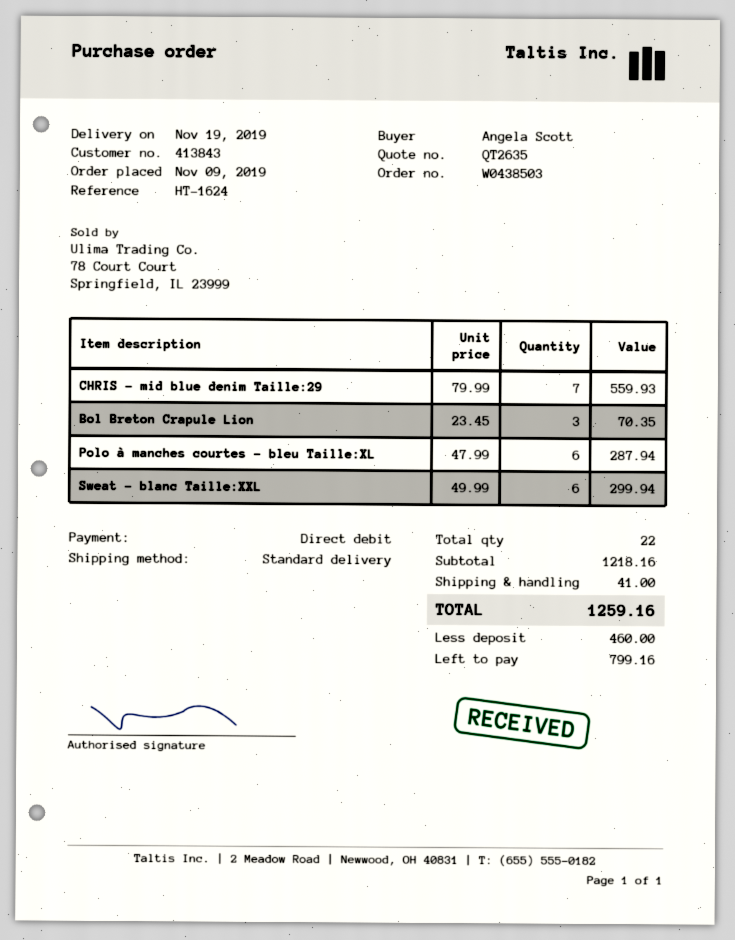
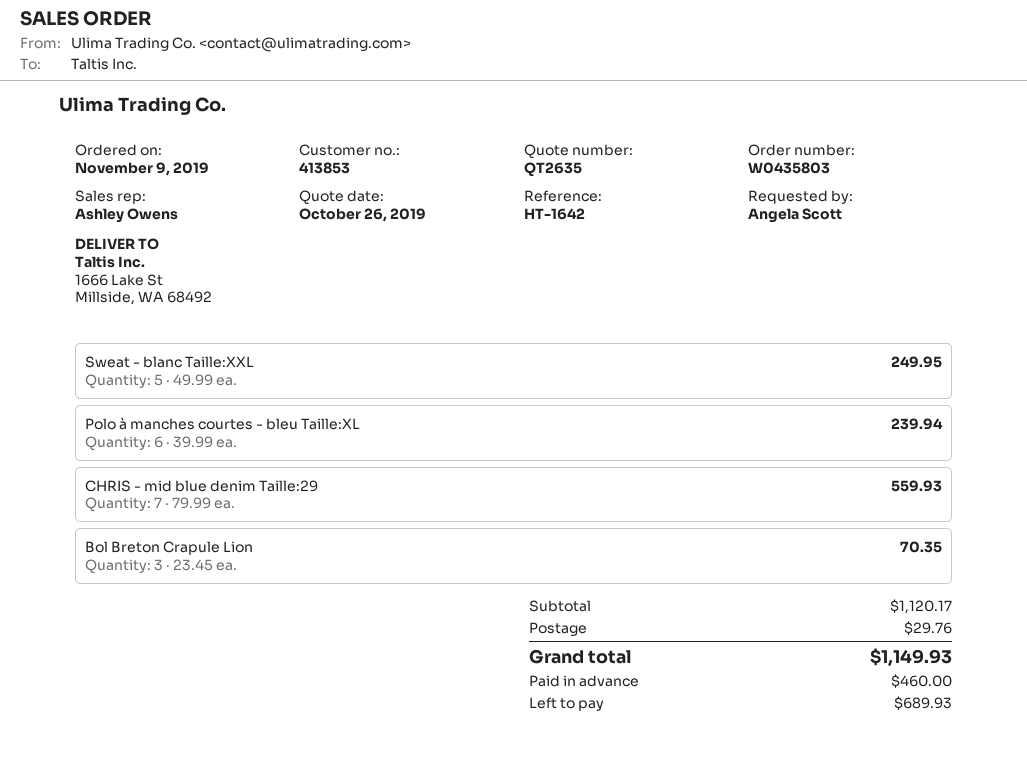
order number: W0438503 -> W0435803
customer number: 413843 -> 413853
reference: HT-1624 -> HT-1642
Polo à manches courtes - bleu Taille:XL: 6 x 47.99 = 287.94 -> 6 x 39.99 = 239.94
Sweat - blanc Taille:XXL: 6 x 49.99 = 299.94 -> 5 x 49.99 = 249.95
subtotal: 1218.16 -> 1120.17
shipping: 41.00 -> 29.76
total: 1259.16 -> 1149.93
balance: 799.16 -> 689.93

